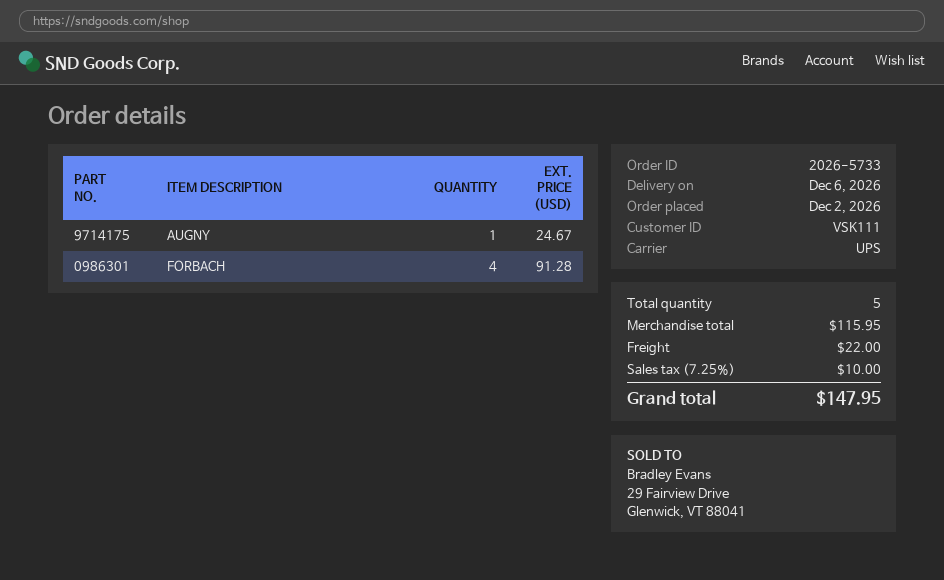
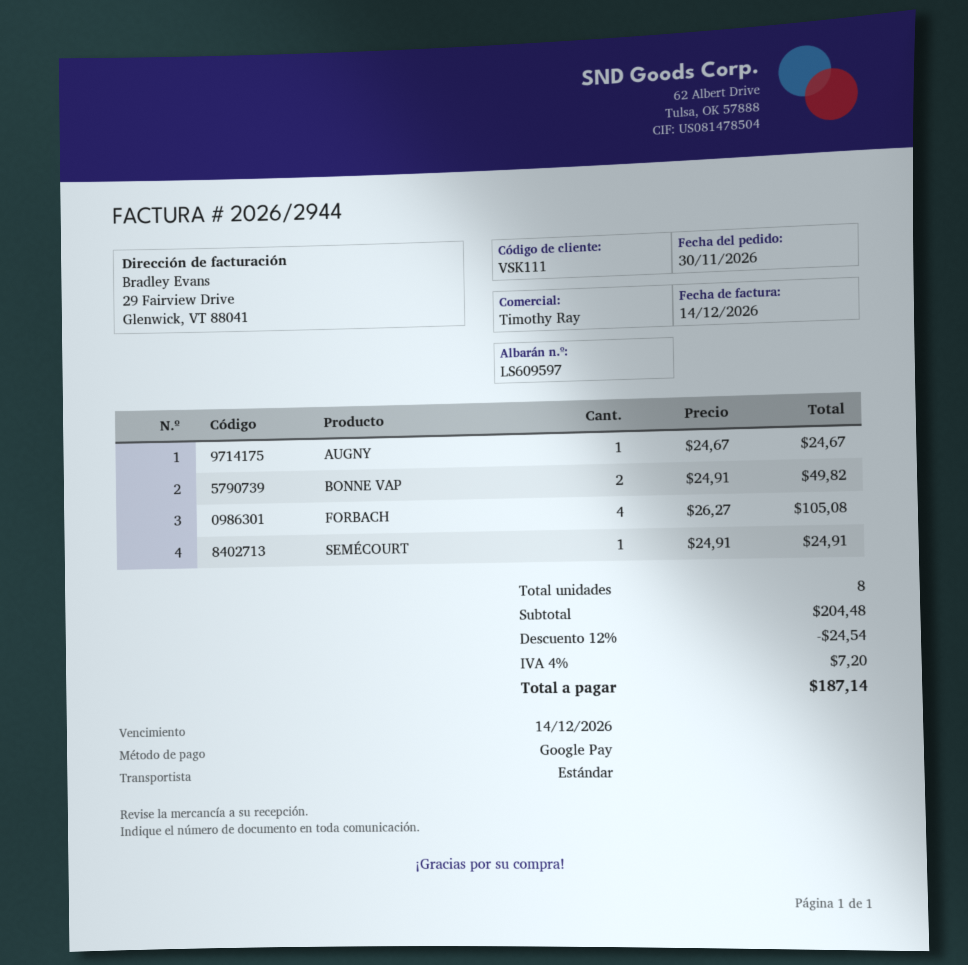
order date: 2026-12-02 -> 2026-11-30
shipping method: UPS -> standard
FORBACH: 4 for 91.28 -> 4 for 105.08
BONNE VAP: none -> 2 for 49.82
SEMÉCOURT: none -> 1 for 24.91
total quantity: 5 -> 8
subtotal: 115.95 -> 204.48
discount: none -> 12% = 24.54
shipping: 22.00 -> none
tax: 7.25% = 10.00 -> 4% = 7.20
total: 147.95 -> 187.14

